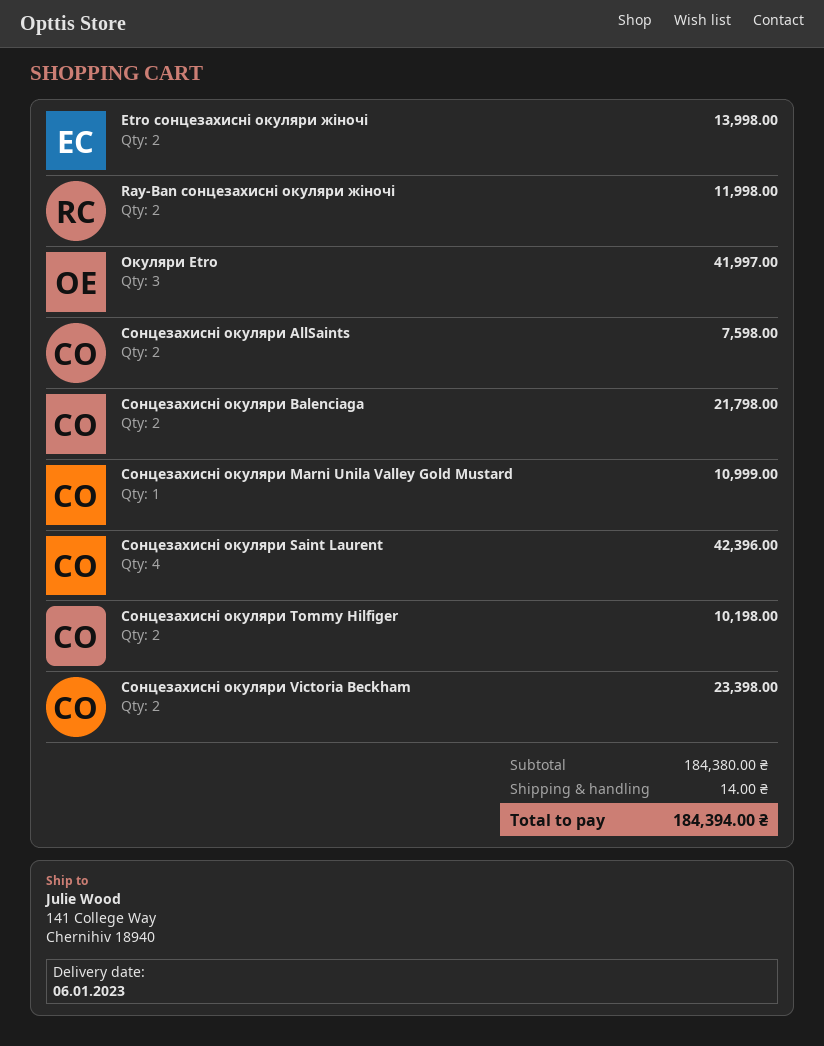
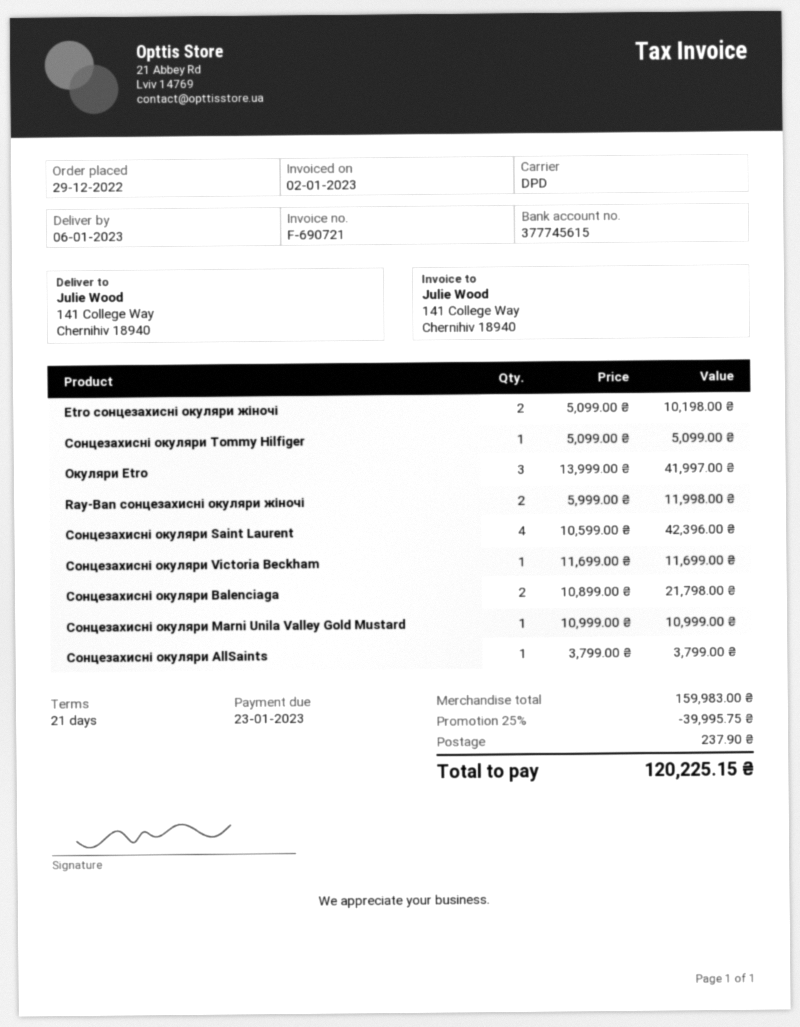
Etro сонцезахисні окуляри жіночі: 2 for 13998.00 -> 2 for 10198.00
Сонцезахисні окуляри AllSaints: 2 for 7598.00 -> 1 for 3799.00
Сонцезахисні окуляри Tommy Hilfiger: 2 for 10198.00 -> 1 for 5099.00
Сонцезахисні окуляри Victoria Beckham: 2 for 23398.00 -> 1 for 11699.00
subtotal: 184380.00 -> 159983.00
discount: none -> 25% = 39995.75
shipping: 14.00 -> 237.90
total: 184394.00 -> 120225.15

